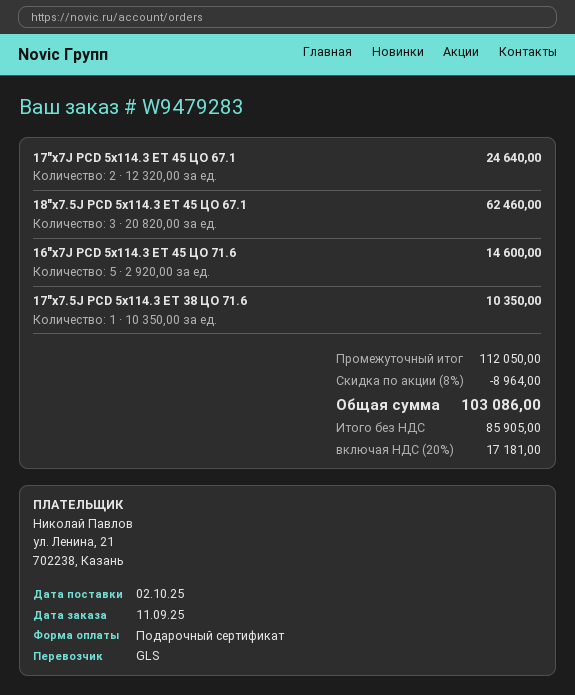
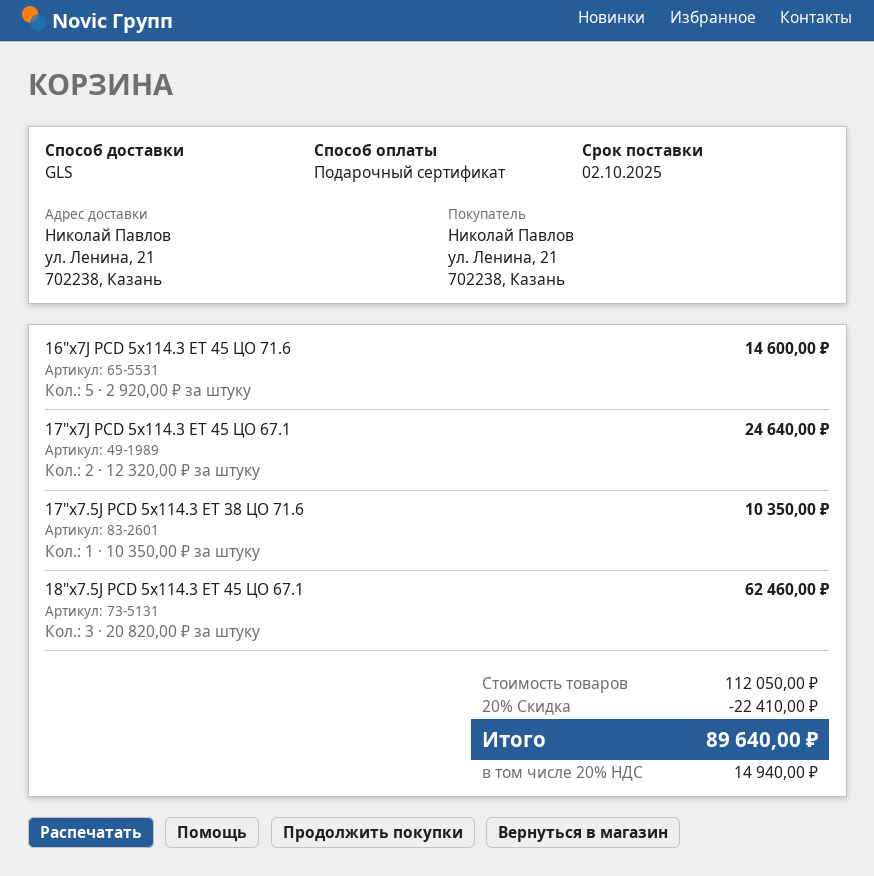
discount: 8% = 8964.00 -> 20% = 22410.00
tax: 20% = 17181.00 -> 20% = 14940.00
total: 103086.00 -> 89640.00

